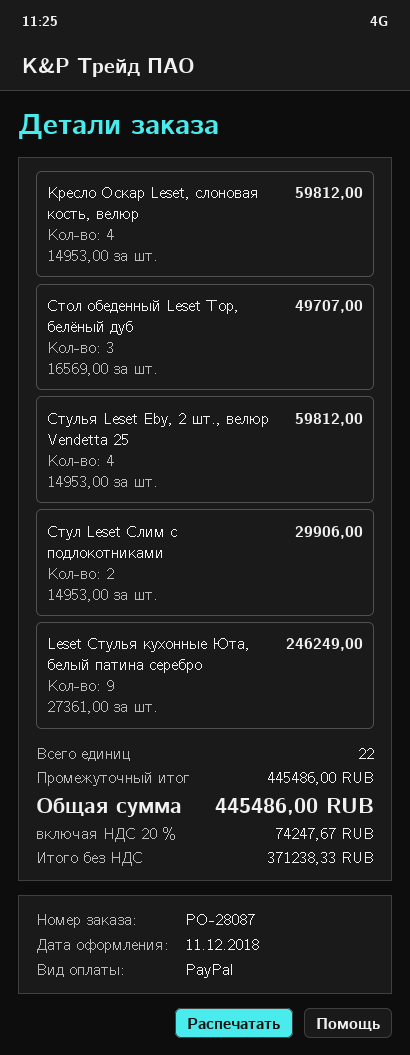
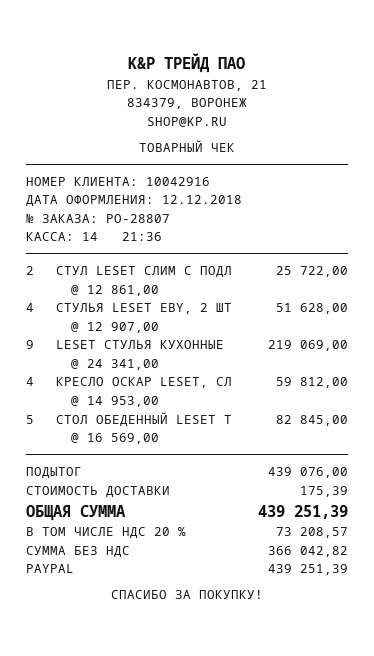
order number: PO-28087 -> PO-28807
order date: 2018-12-11 -> 2018-12-12
Стол обеденный Leset Тор, белёный дуб: 3 x 16569.00 = 49707.00 -> 5 x 16569.00 = 82845.00
Стулья Leset Eby, 2 шт., велюр Vendetta 25: 4 x 14953.00 = 59812.00 -> 4 x 12907.00 = 51628.00
Стул Leset Слим с подлокотниками: 2 x 14953.00 = 29906.00 -> 2 x 12861.00 = 25722.00
Leset Стулья кухонные Юта, белый патина серебро: 9 x 27361.00 = 246249.00 -> 9 x 24341.00 = 219069.00
subtotal: 445486.00 -> 439076.00
shipping: none -> 175.39
net: 371238.33 -> 366042.82
tax: 20% = 74247.67 -> 20% = 73208.57
total: 445486.00 -> 439251.39

